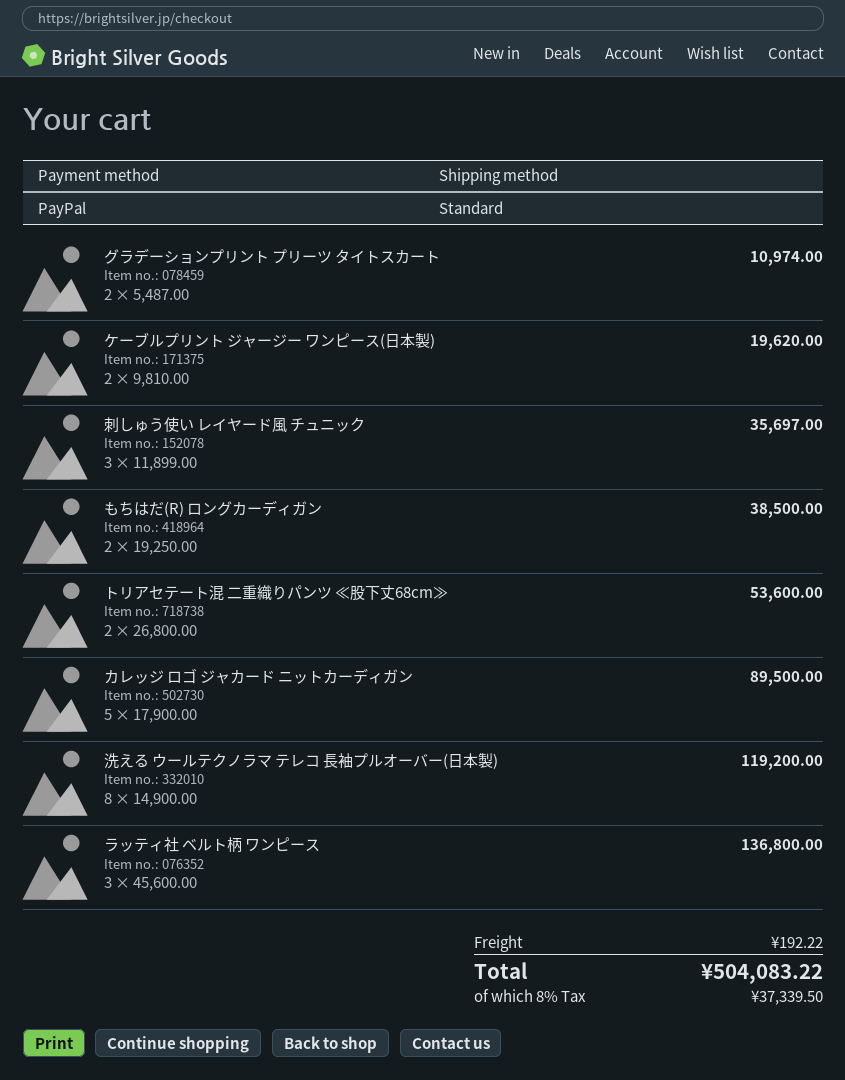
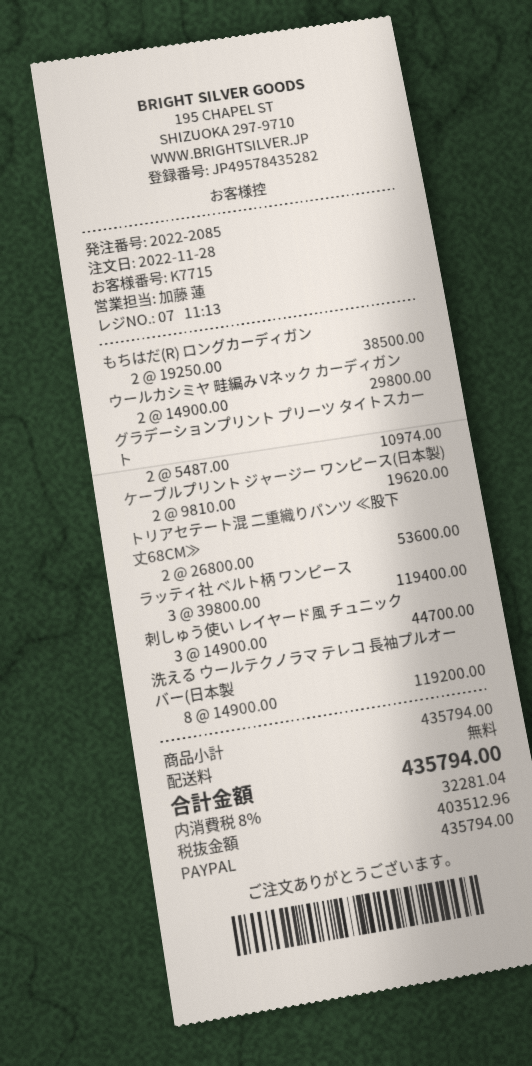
刺しゅう使い レイヤード風 チュニック: 3 x 11899.00 = 35697.00 -> 3 x 14900.00 = 44700.00
カレッジ ロゴ ジャカード ニットカーディガン: 5 x 17900.00 = 89500.00 -> none
ラッティ社 ベルト柄 ワンピース: 3 x 45600.00 = 136800.00 -> 3 x 39800.00 = 119400.00
ウールカシミヤ 畦編み Vネック カーディガン: none -> 2 x 14900.00 = 29800.00
shipping: 192.22 -> 0.00
tax: 8% = 37339.50 -> 8% = 32281.04
total: 504083.22 -> 435794.00

